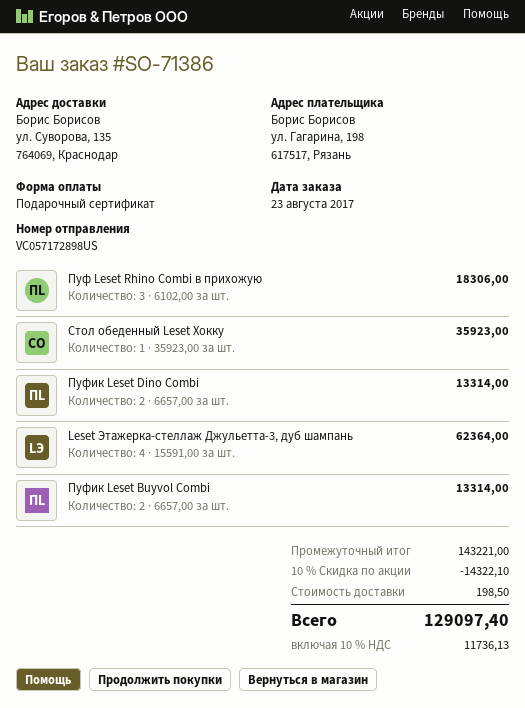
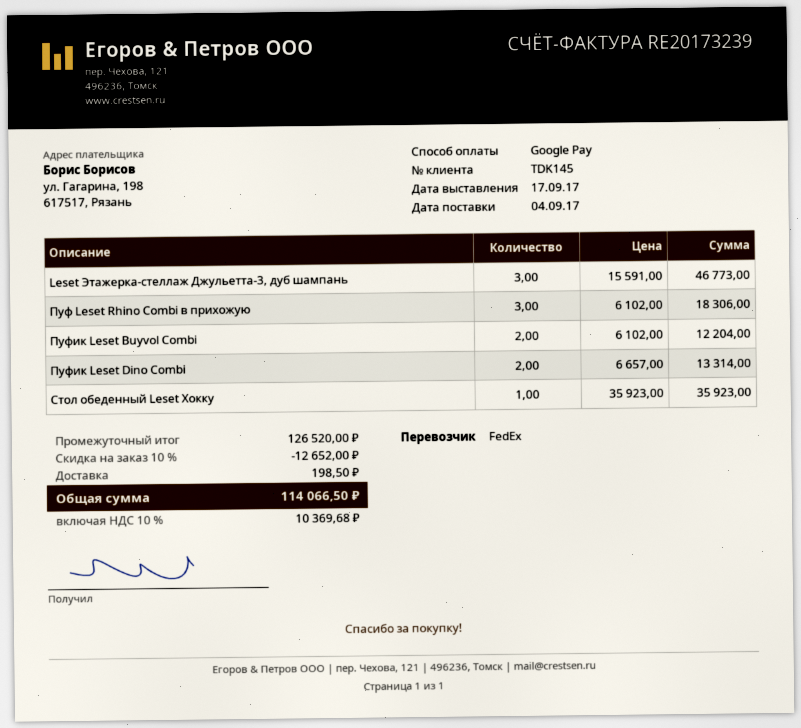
payment method: gift card -> Google Pay
Leset Этажерка-стеллаж Джульетта-3, дуб шампань: 4 x 15591.00 = 62364.00 -> 3 x 15591.00 = 46773.00
Пуфик Leset Buyvol Combi: 2 x 6657.00 = 13314.00 -> 2 x 6102.00 = 12204.00
subtotal: 143221.00 -> 126520.00
discount: 10% = 14322.10 -> 10% = 12652.00
tax: 10% = 11736.13 -> 10% = 10369.68
total: 129097.40 -> 114066.50

